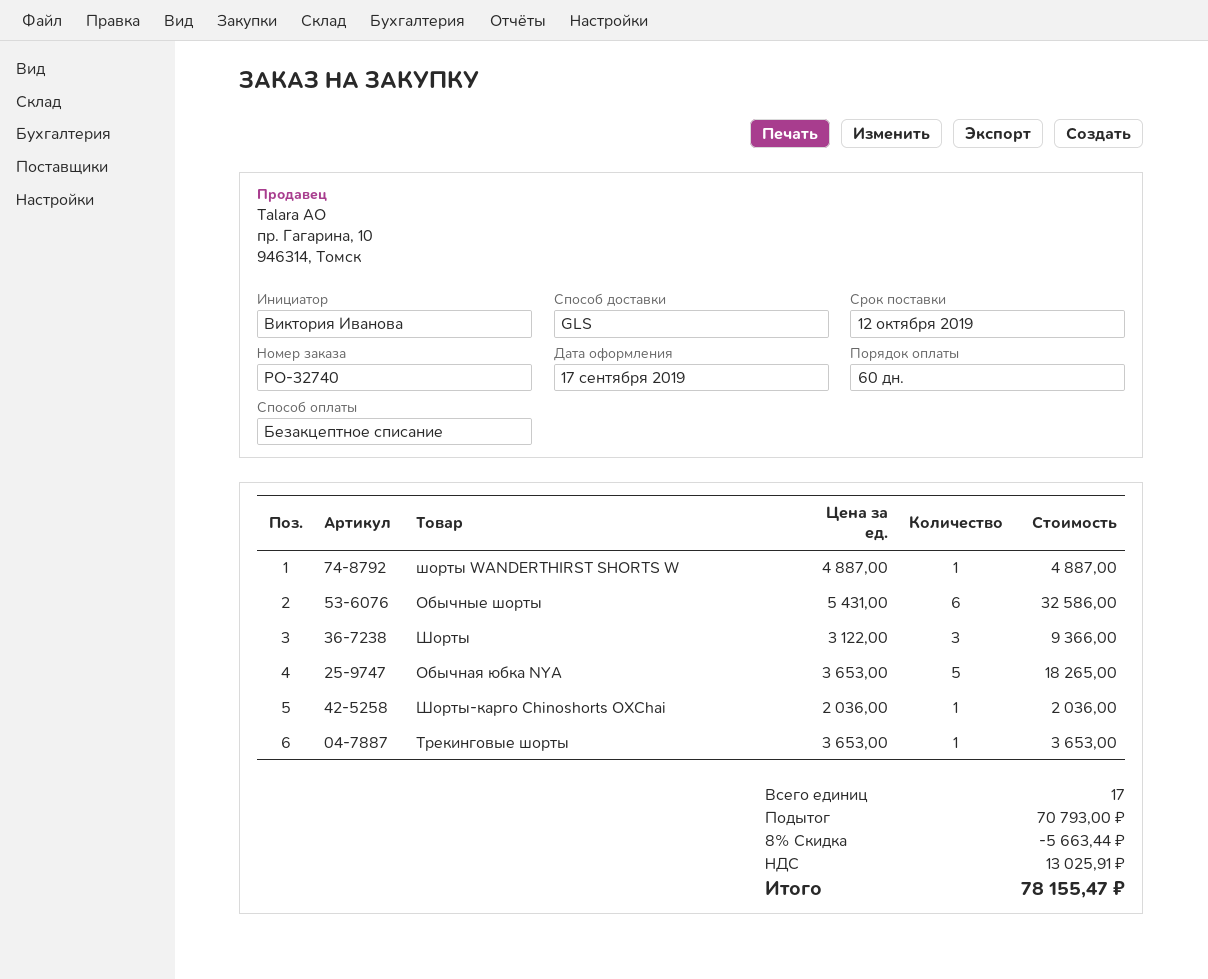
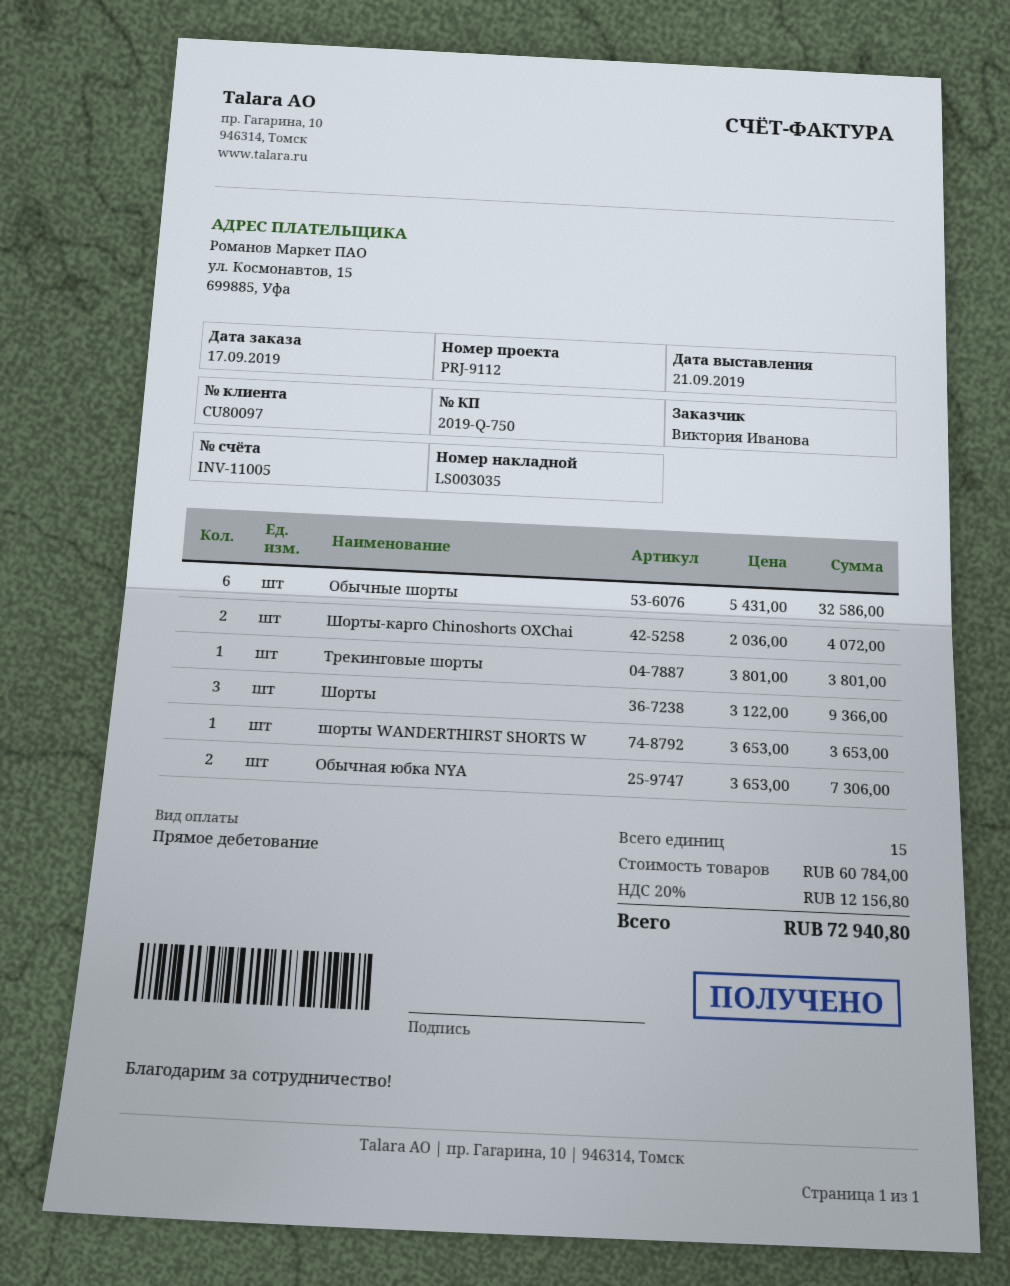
шорты WANDERTHIRST SHORTS W: 1 x 4887.00 = 4887.00 -> 1 x 3653.00 = 3653.00
Обычная юбка NYA: 5 x 3653.00 = 18265.00 -> 2 x 3653.00 = 7306.00
Шорты-карго Chinoshorts OXChai: 1 x 2036.00 = 2036.00 -> 2 x 2036.00 = 4072.00
Трекинговые шорты: 1 x 3653.00 = 3653.00 -> 1 x 3801.00 = 3801.00
total quantity: 17 -> 15
subtotal: 70793.00 -> 60784.00
discount: 8% = 5663.44 -> none
tax: 13025.91 -> 12156.80
total: 78155.47 -> 72940.80

